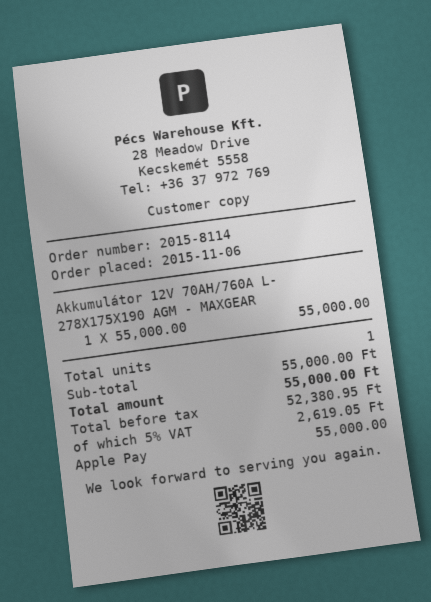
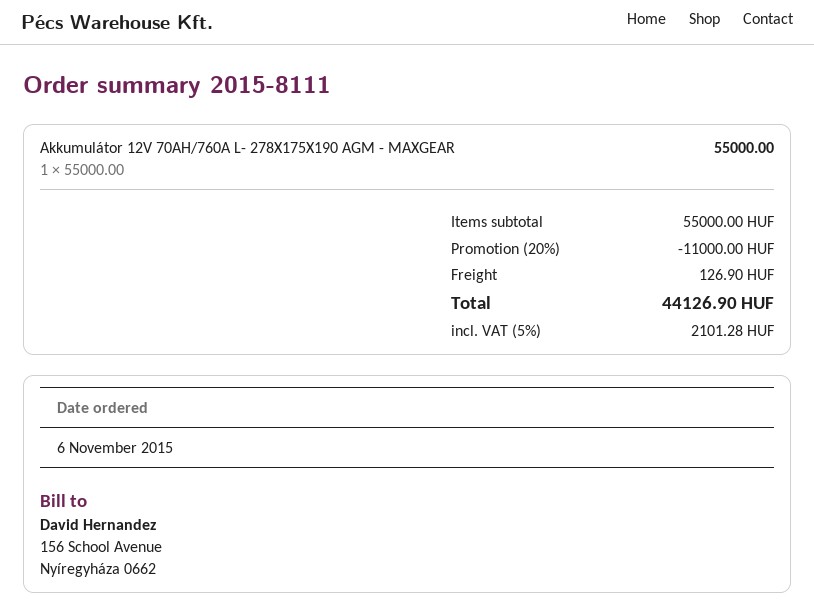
order number: 2015-8114 -> 2015-8111
discount: none -> 20% = 11000.00
shipping: none -> 126.90
tax: 5% = 2619.05 -> 5% = 2101.28
total: 55000.00 -> 44126.90

